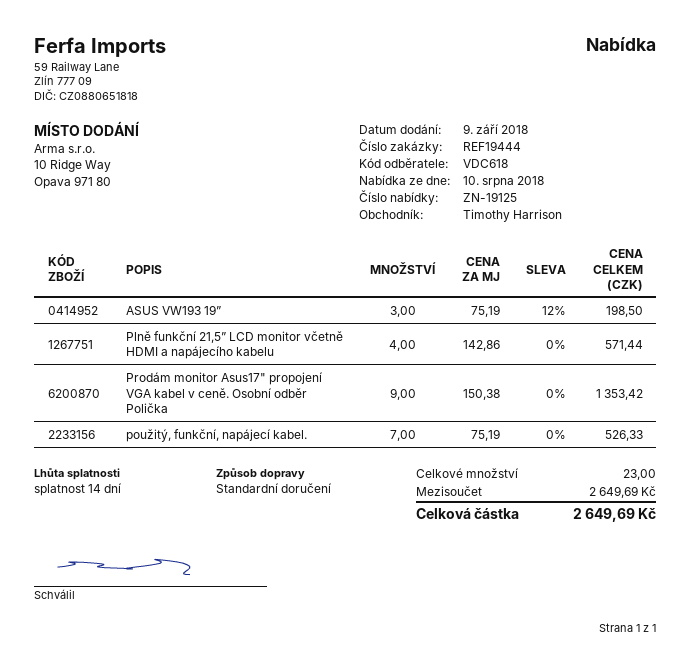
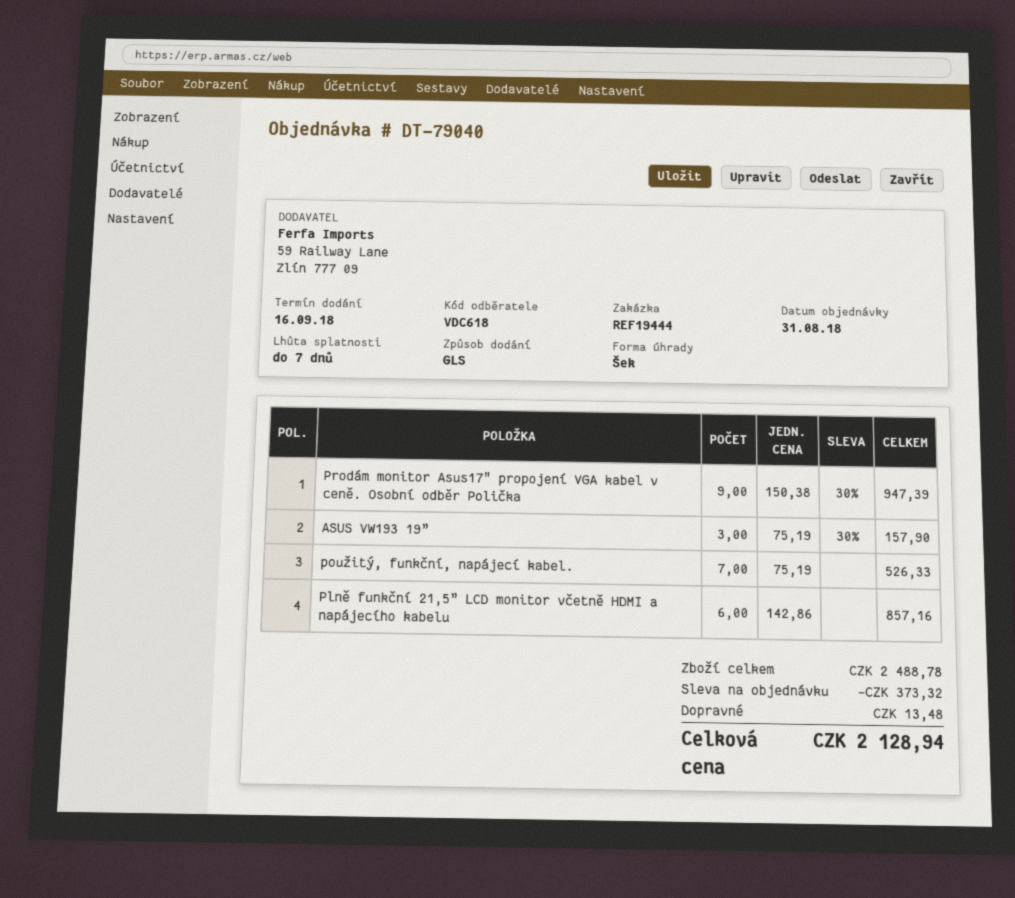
delivery date: 2018-09-09 -> 2018-09-16
payment terms: 14 days -> 7 days
shipping method: standard -> GLS
ASUS VW193 19”: 3 x 75.19 - 12% = 198.50 -> 3 x 75.19 - 30% = 157.90
Plně funkční 21,5” LCD monitor včetně HDMI a napájecího kabelu: 4 x 142.86 = 571.44 -> 6 x 142.86 = 857.16
Prodám monitor Asus17" propojení VGA kabel v ceně. Osobní odběr Polička: 9 x 150.38 = 1353.42 -> 9 x 150.38 - 30% = 947.39
subtotal: 2649.69 -> 2488.78
discount: none -> 373.32
shipping: none -> 13.48
total: 2649.69 -> 2128.94

